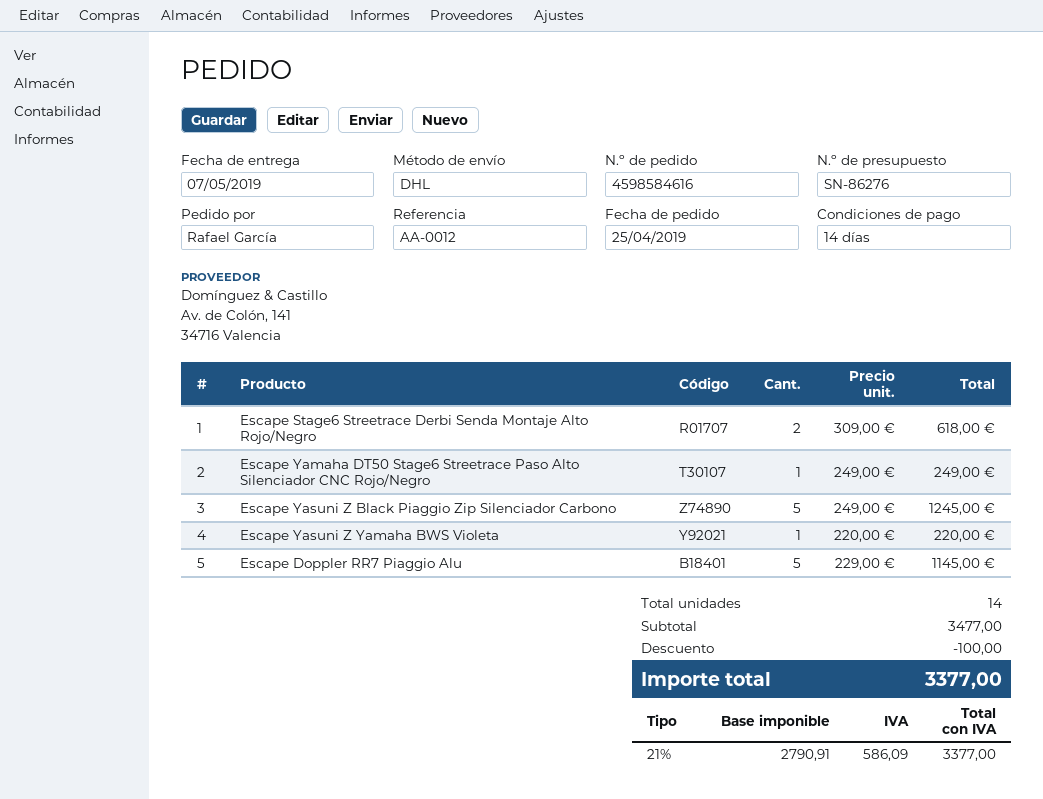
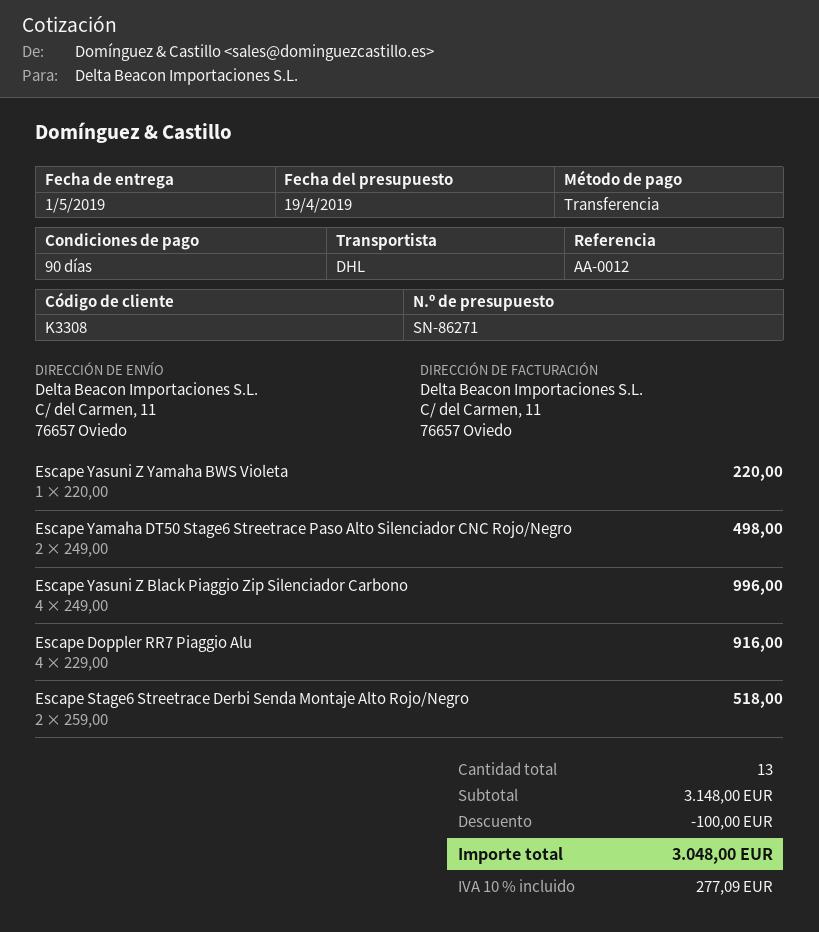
quote number: SN-86276 -> SN-86271
delivery date: 2019-05-07 -> 2019-05-01
payment terms: 14 days -> 90 days
Escape Stage6 Streetrace Derbi Senda Montaje Alto Rojo/Negro: 2 x 309.00 = 618.00 -> 2 x 259.00 = 518.00
Escape Yamaha DT50 Stage6 Streetrace Paso Alto Silenciador CNC Rojo/Negro: 1 x 249.00 = 249.00 -> 2 x 249.00 = 498.00
Escape Yasuni Z Black Piaggio Zip Silenciador Carbono: 5 x 249.00 = 1245.00 -> 4 x 249.00 = 996.00
Escape Doppler RR7 Piaggio Alu: 5 x 229.00 = 1145.00 -> 4 x 229.00 = 916.00
total quantity: 14 -> 13
subtotal: 3477.00 -> 3148.00
tax: 21% = 586.09 -> 10% = 277.09
total: 3377.00 -> 3048.00

